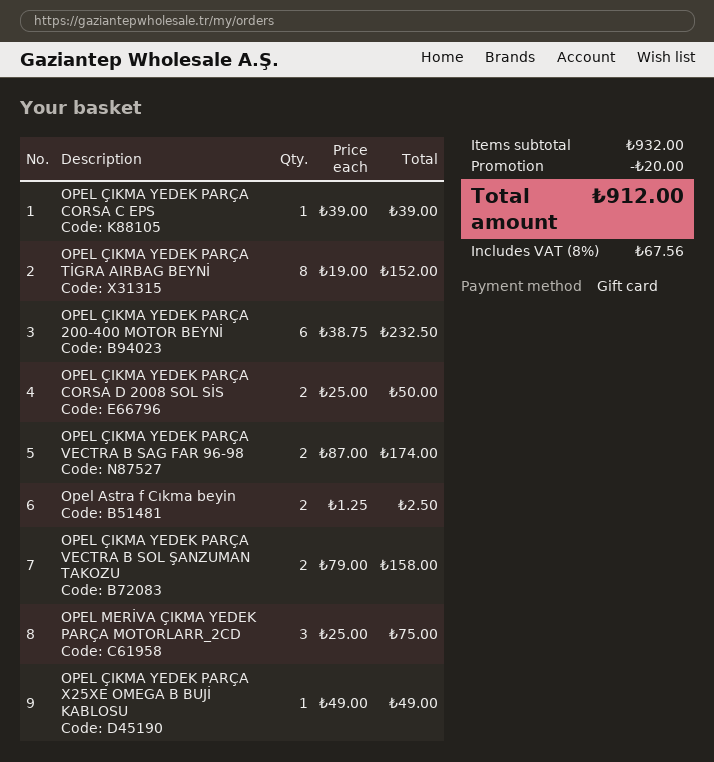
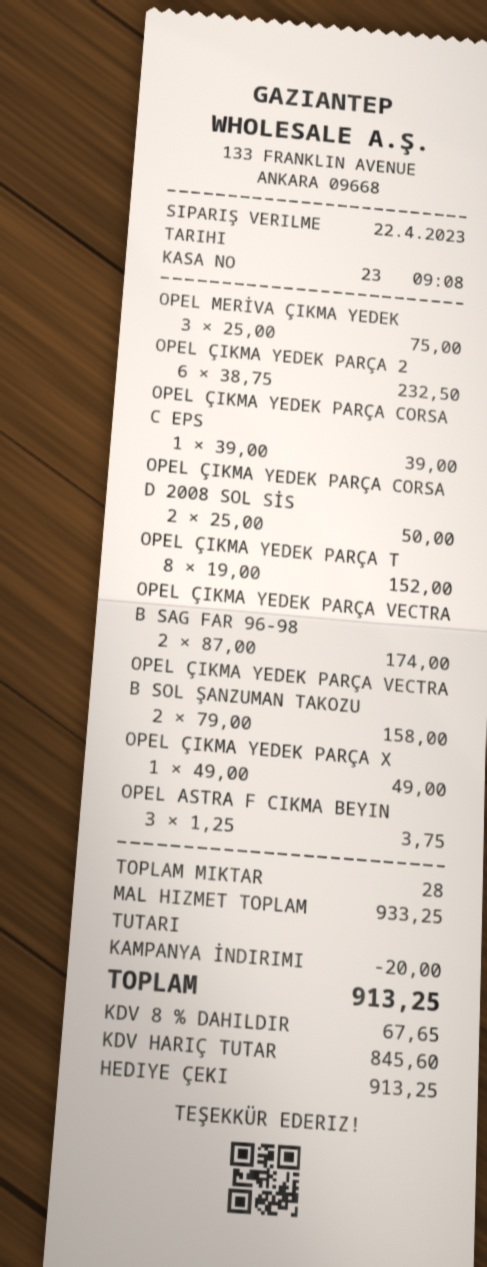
Opel Astra f Cıkma beyin: 2 x 1.25 = 2.50 -> 3 x 1.25 = 3.75
subtotal: 932.00 -> 933.25
tax: 8% = 67.56 -> 8% = 67.65
total: 912.00 -> 913.25

